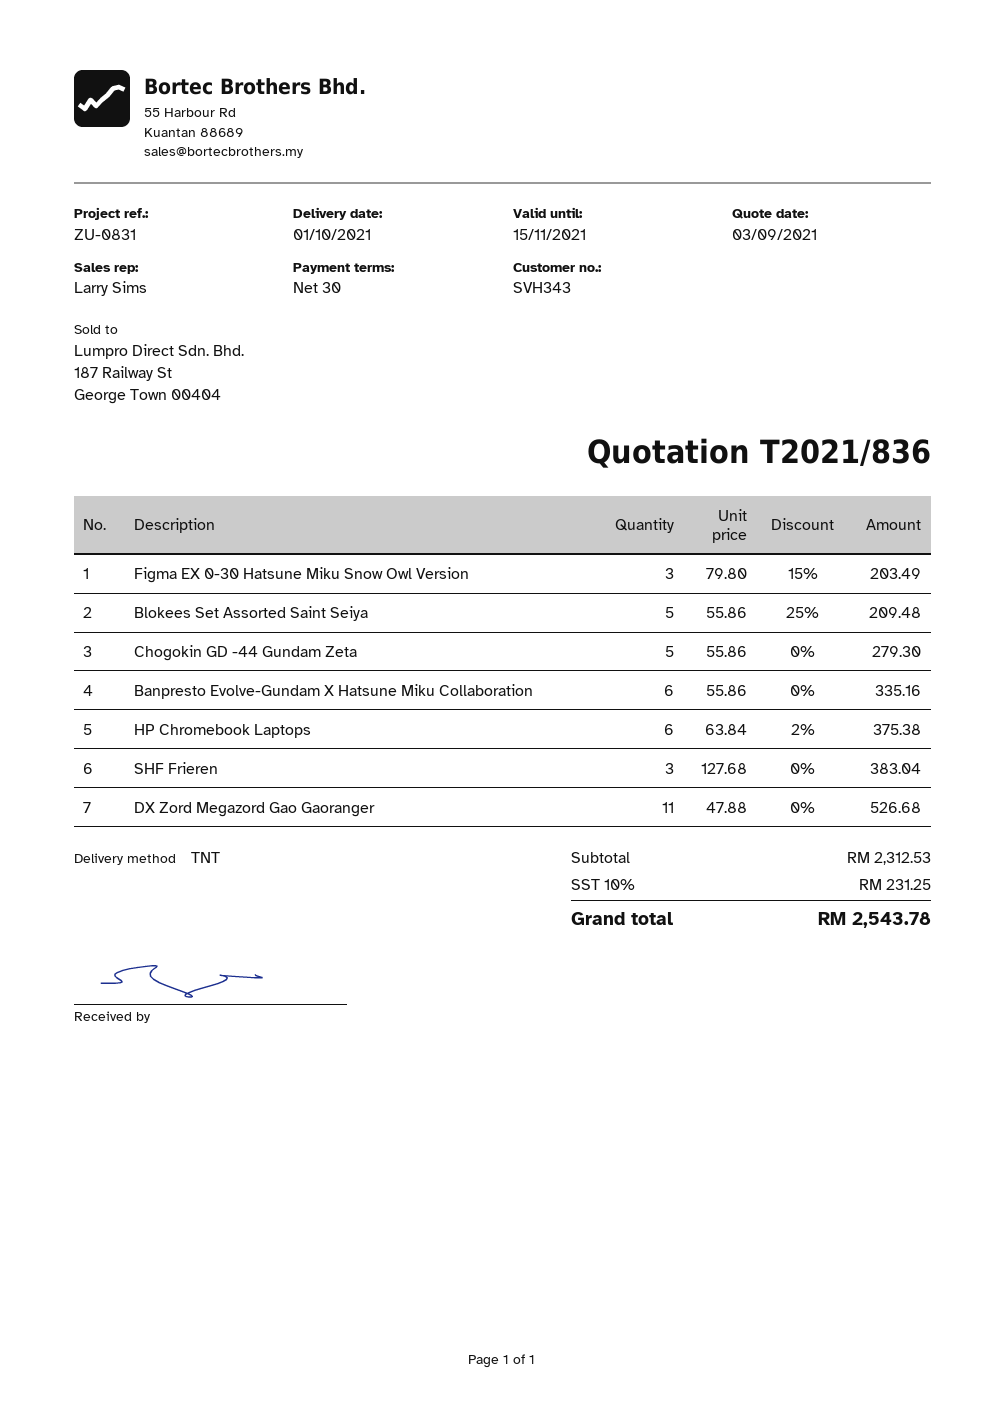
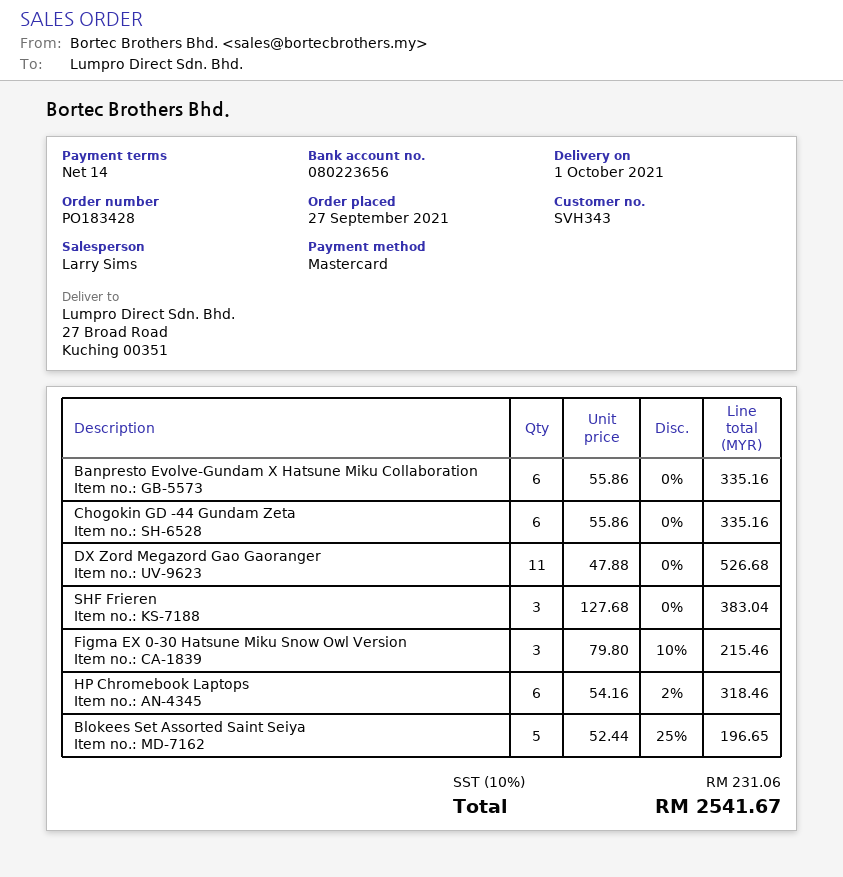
payment terms: 30 days -> 14 days
Figma EX 0-30 Hatsune Miku Snow Owl Version: 3 x 79.80 - 15% = 203.49 -> 3 x 79.80 - 10% = 215.46
Blokees Set Assorted Saint Seiya: 5 x 55.86 - 25% = 209.48 -> 5 x 52.44 - 25% = 196.65
Chogokin GD -44 Gundam Zeta: 5 x 55.86 = 279.30 -> 6 x 55.86 = 335.16
HP Chromebook Laptops: 6 x 63.84 - 2% = 375.38 -> 6 x 54.16 - 2% = 318.46
tax: 10% = 231.25 -> 10% = 231.06
total: 2543.78 -> 2541.67

